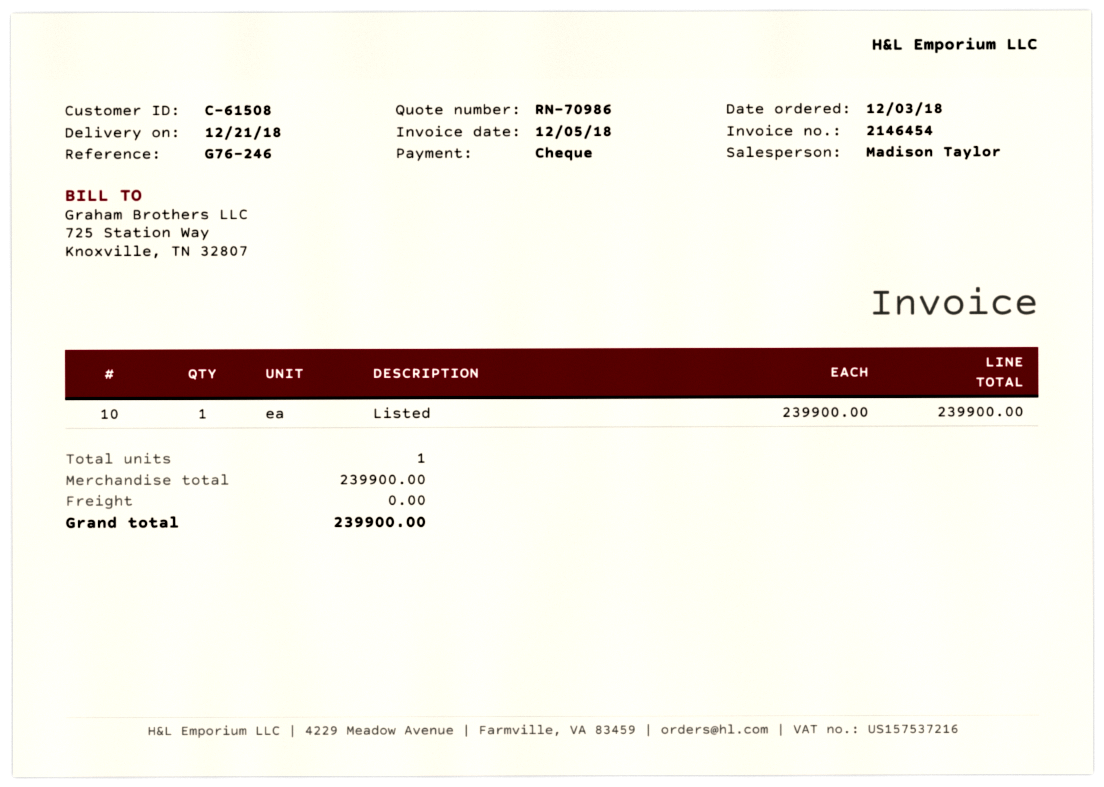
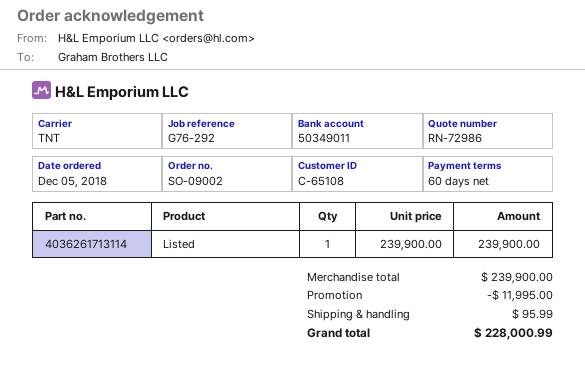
quote number: RN-70986 -> RN-72986
order date: 2018-12-03 -> 2018-12-05
customer number: C-61508 -> C-65108
reference: G76-246 -> G76-292
discount: none -> 11995.00
shipping: 0.00 -> 95.99
total: 239900.00 -> 228000.99

